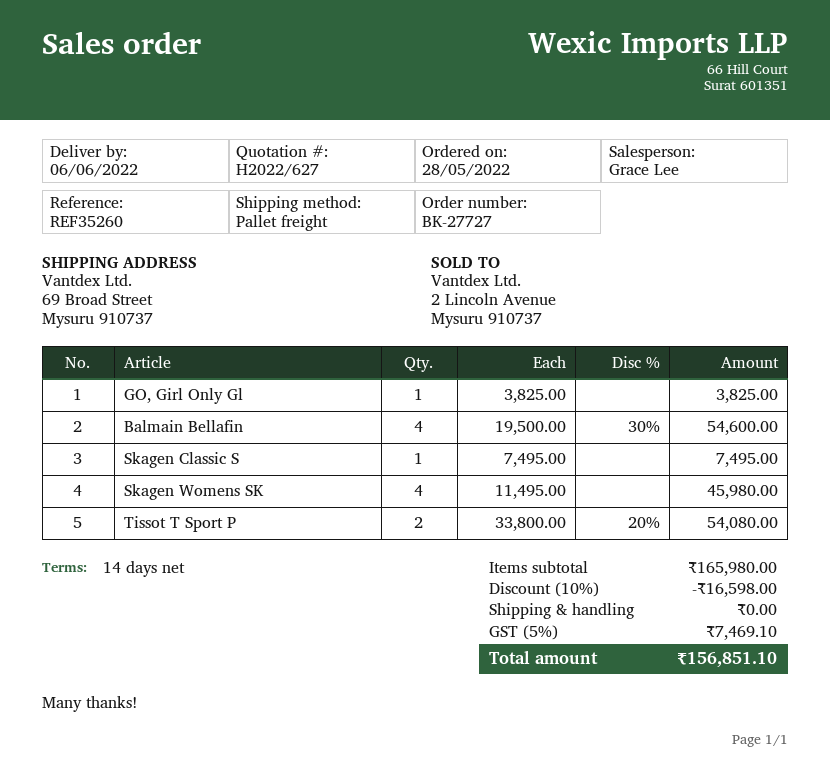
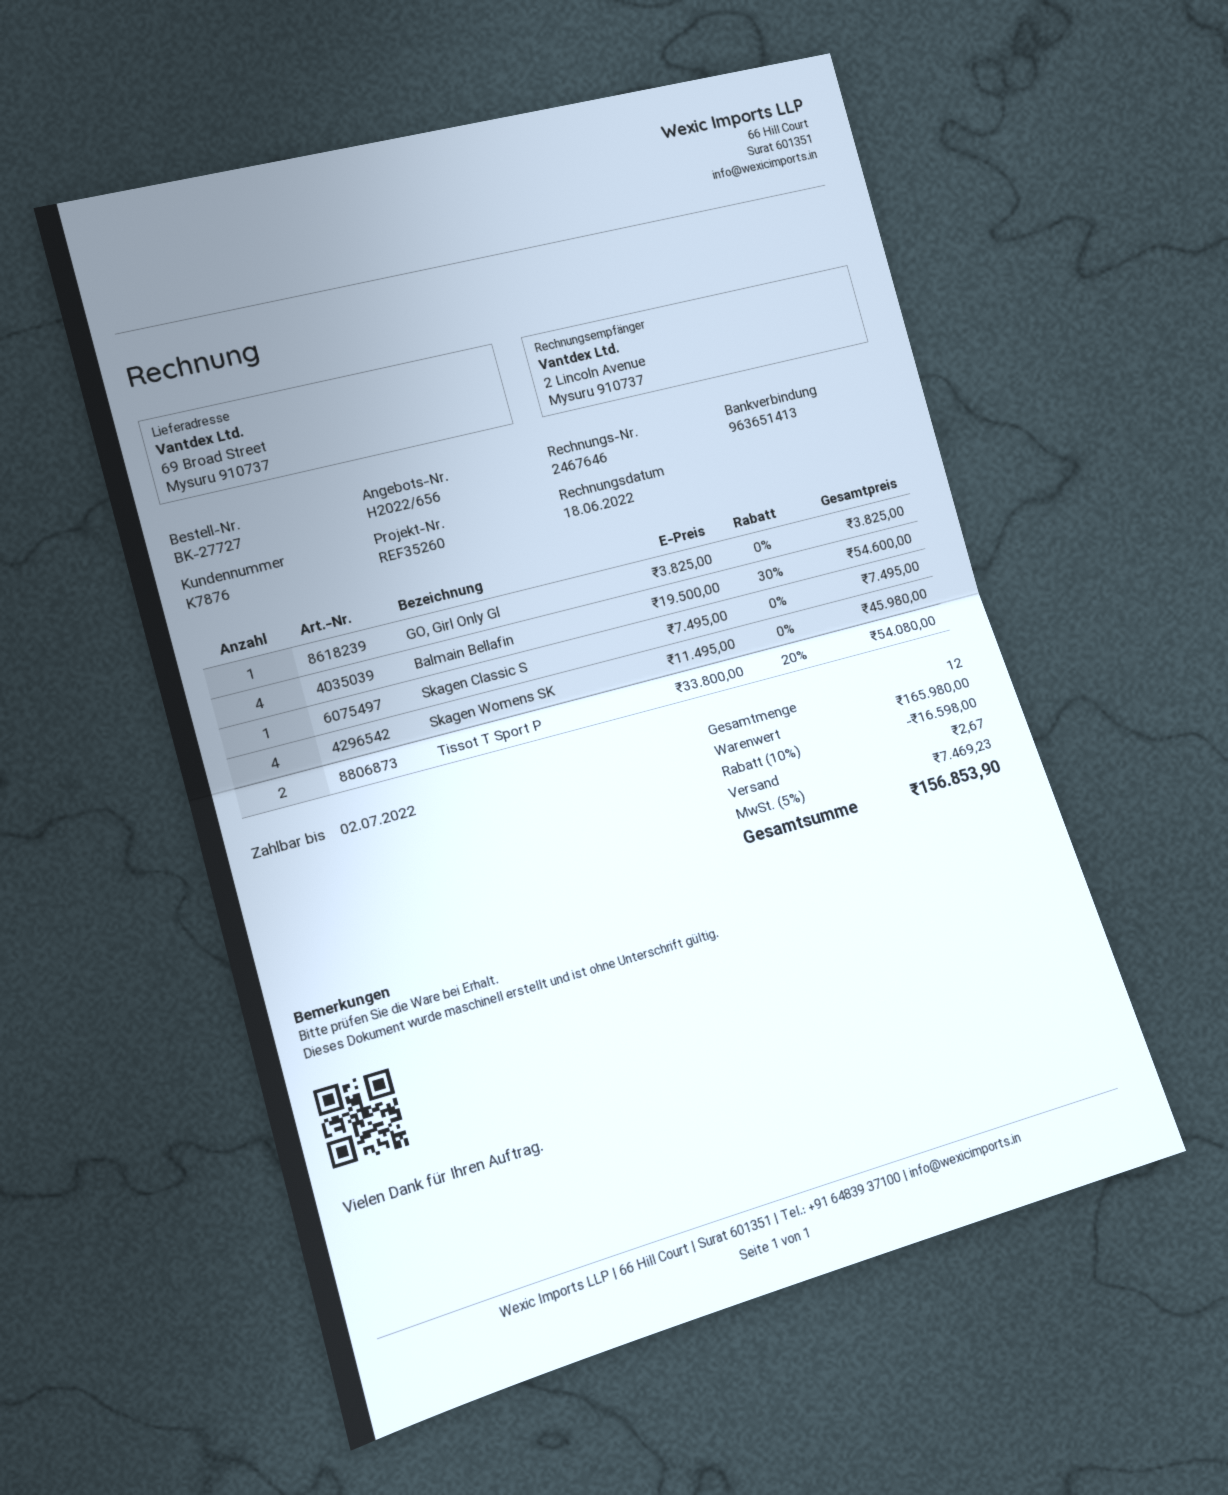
quote number: H2022/627 -> H2022/656
shipping: 0.00 -> 2.67
tax: 5% = 7469.10 -> 5% = 7469.23
total: 156851.10 -> 156853.90

